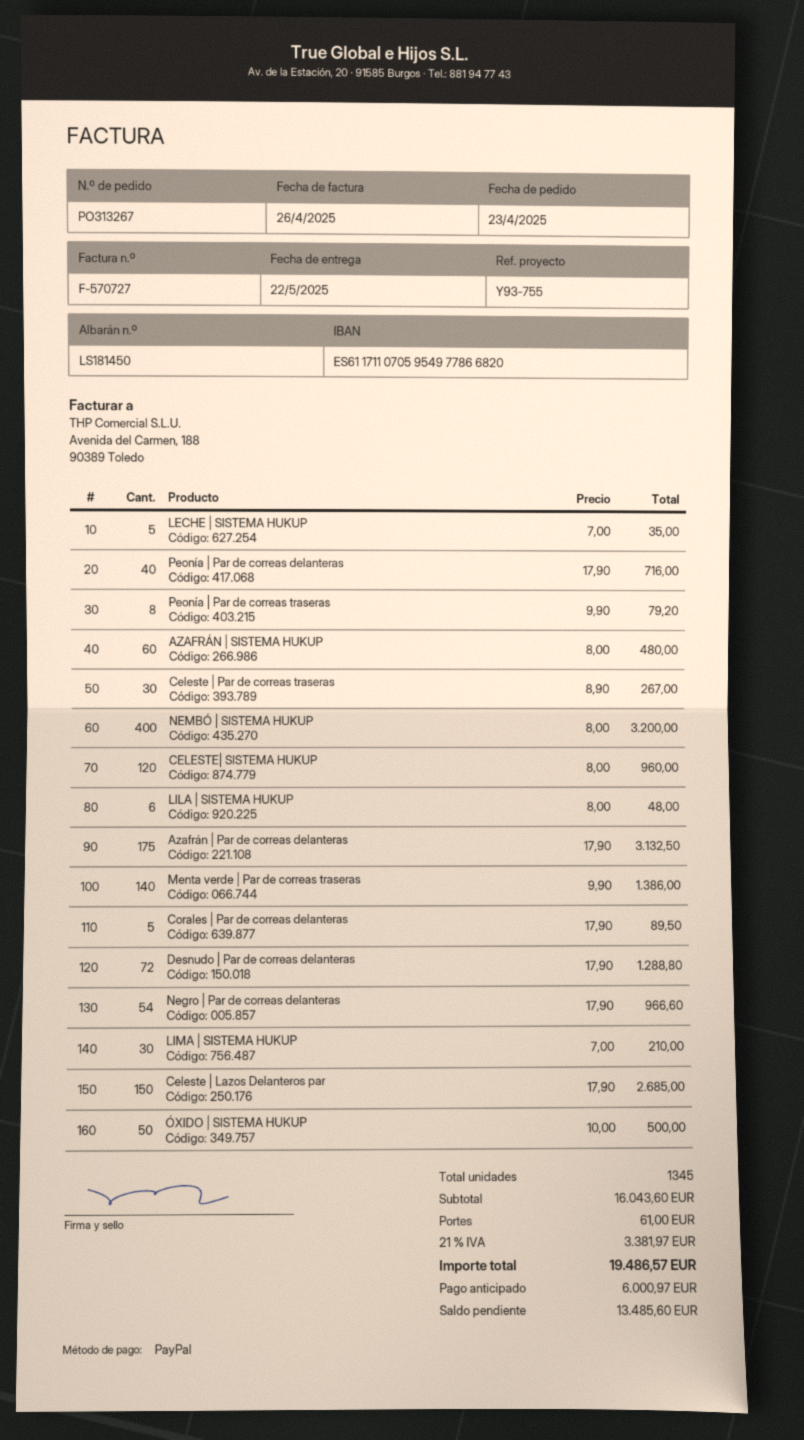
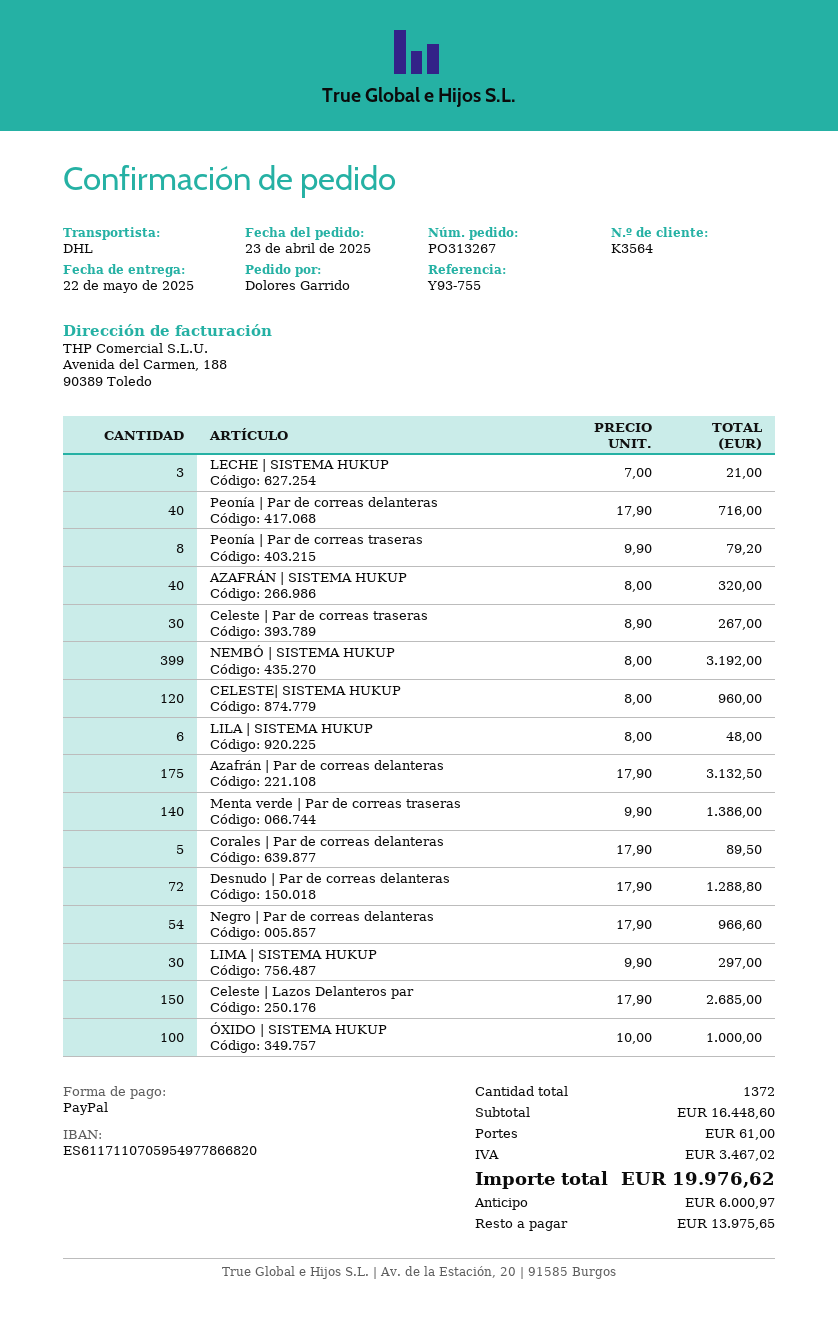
LECHE | SISTEMA HUKUP: 5 x 7.00 = 35.00 -> 3 x 7.00 = 21.00
AZAFRÁN | SISTEMA HUKUP: 60 x 8.00 = 480.00 -> 40 x 8.00 = 320.00
NEMBÓ | SISTEMA HUKUP: 400 x 8.00 = 3200.00 -> 399 x 8.00 = 3192.00
LIMA | SISTEMA HUKUP: 30 x 7.00 = 210.00 -> 30 x 9.90 = 297.00
ÓXIDO | SISTEMA HUKUP: 50 x 10.00 = 500.00 -> 100 x 10.00 = 1000.00
total quantity: 1345 -> 1372
subtotal: 16043.60 -> 16448.60
tax: 3381.97 -> 3467.02
total: 19486.57 -> 19976.62
balance: 13485.60 -> 13975.65

